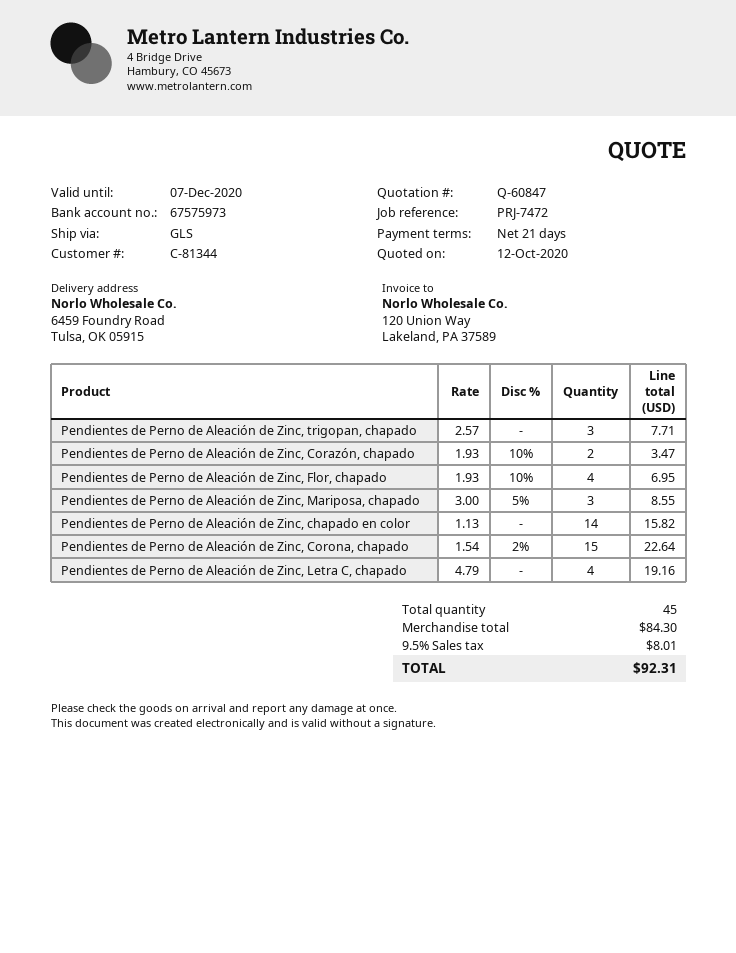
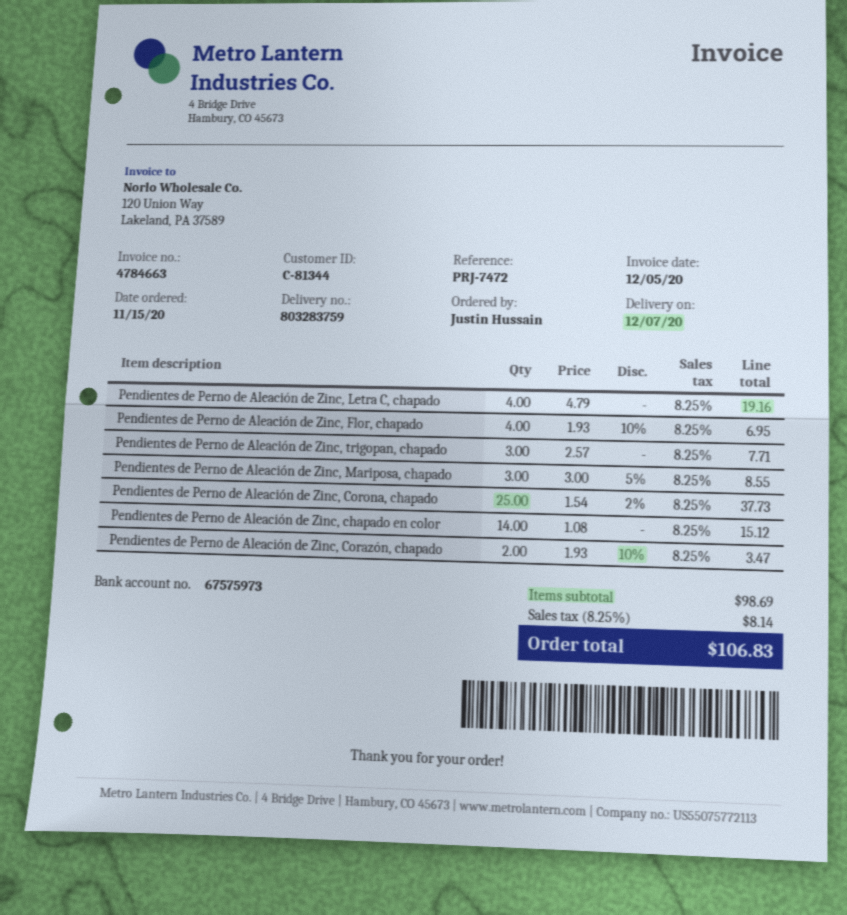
Pendientes de Perno de Aleación de Zinc, chapado en color: 14 x 1.13 = 15.82 -> 14 x 1.08 = 15.12
Pendientes de Perno de Aleación de Zinc, Corona, chapado: 15 x 1.54 - 2% = 22.64 -> 25 x 1.54 - 2% = 37.73
subtotal: 84.30 -> 98.69
tax: 9.5% = 8.01 -> 8.25% = 8.14
total: 92.31 -> 106.83

